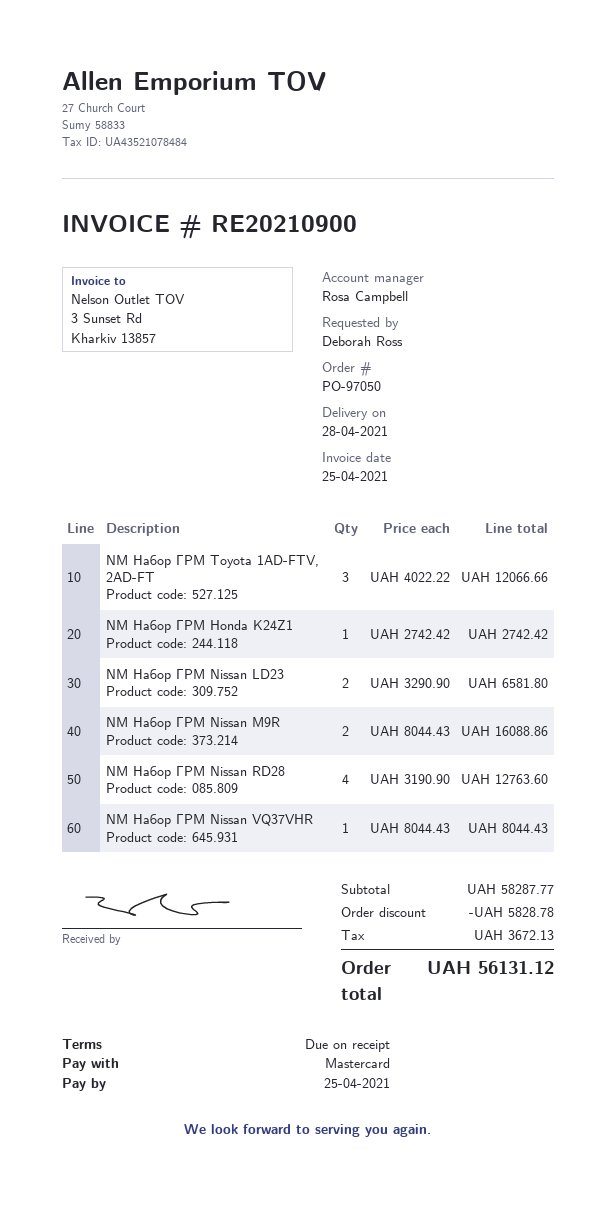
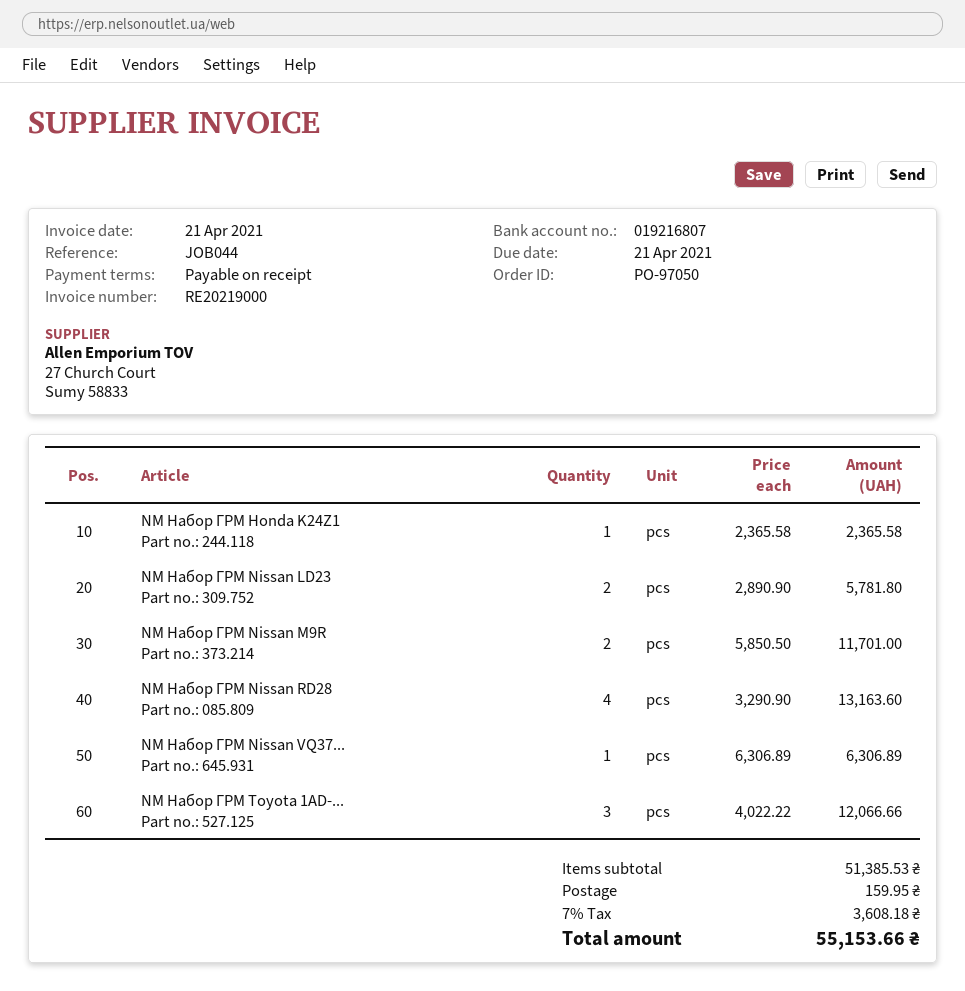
invoice number: RE20210900 -> RE20219000
invoice date: 2021-04-25 -> 2021-04-21
due date: 2021-04-25 -> 2021-04-21
NM Набор ГРМ Honda K24Z1: 1 x 2742.42 = 2742.42 -> 1 x 2365.58 = 2365.58
NM Набор ГРМ Nissan LD23: 2 x 3290.90 = 6581.80 -> 2 x 2890.90 = 5781.80
NM Набор ГРМ Nissan M9R: 2 x 8044.43 = 16088.86 -> 2 x 5850.50 = 11701.00
NM Набор ГРМ Nissan RD28: 4 x 3190.90 = 12763.60 -> 4 x 3290.90 = 13163.60
NM Набор ГРМ Nissan VQ37VHR: 1 x 8044.43 = 8044.43 -> 1 x 6306.89 = 6306.89
subtotal: 58287.77 -> 51385.53
discount: 5828.78 -> none
shipping: none -> 159.95
tax: 3672.13 -> 3608.18
total: 56131.12 -> 55153.66

